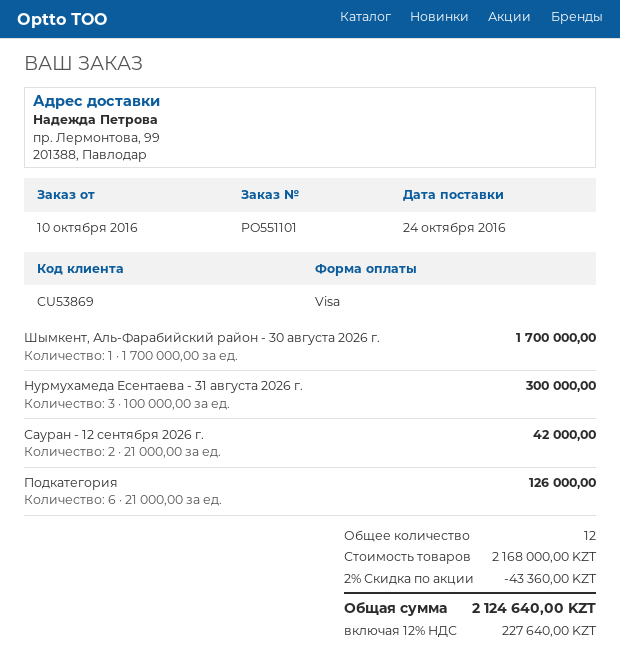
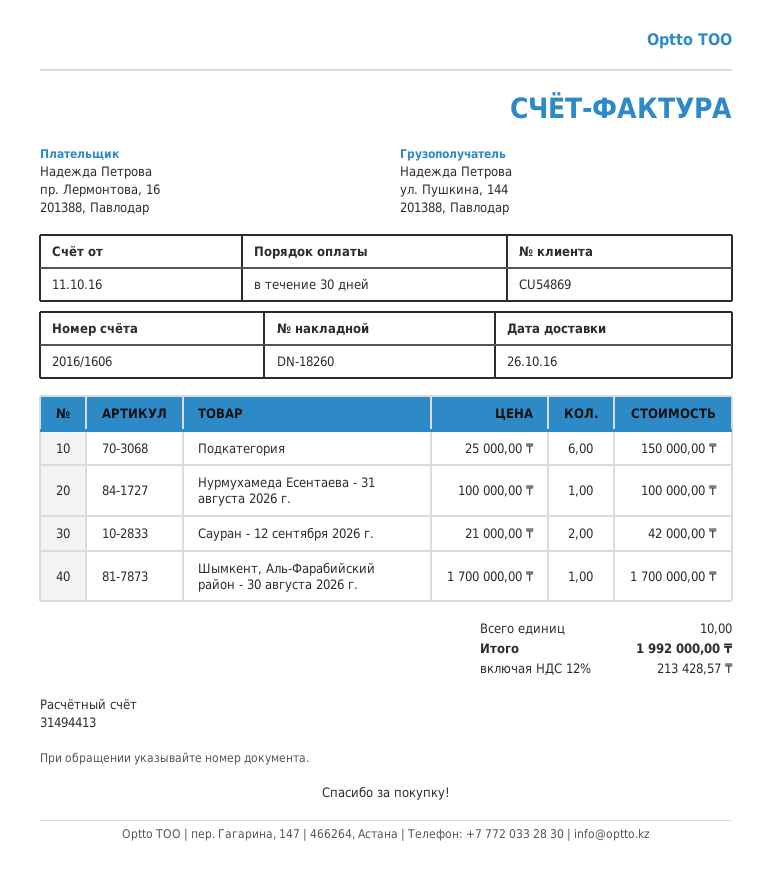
delivery date: 2016-10-24 -> 2016-10-26
customer number: CU53869 -> CU54869
ship to: пр. Лермонтова, 99, 201388, Павлодар -> ул. Пушкина, 144, 201388, Павлодар
Нурмухамеда Есентаева - 31 августа 2026 г.: 3 x 100000.00 = 300000.00 -> 1 x 100000.00 = 100000.00
Подкатегория: 6 x 21000.00 = 126000.00 -> 6 x 25000.00 = 150000.00
total quantity: 12 -> 10
discount: 2% = 43360.00 -> none
tax: 12% = 227640.00 -> 12% = 213428.57
total: 2124640.00 -> 1992000.00

